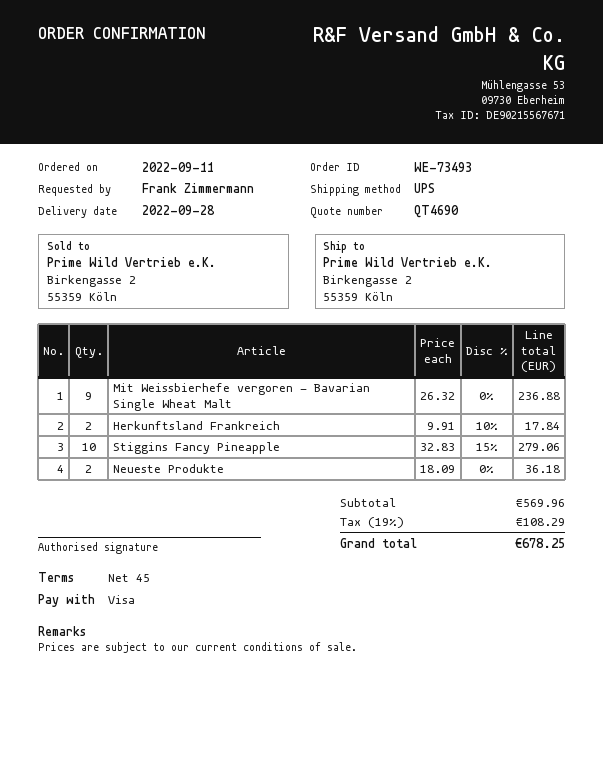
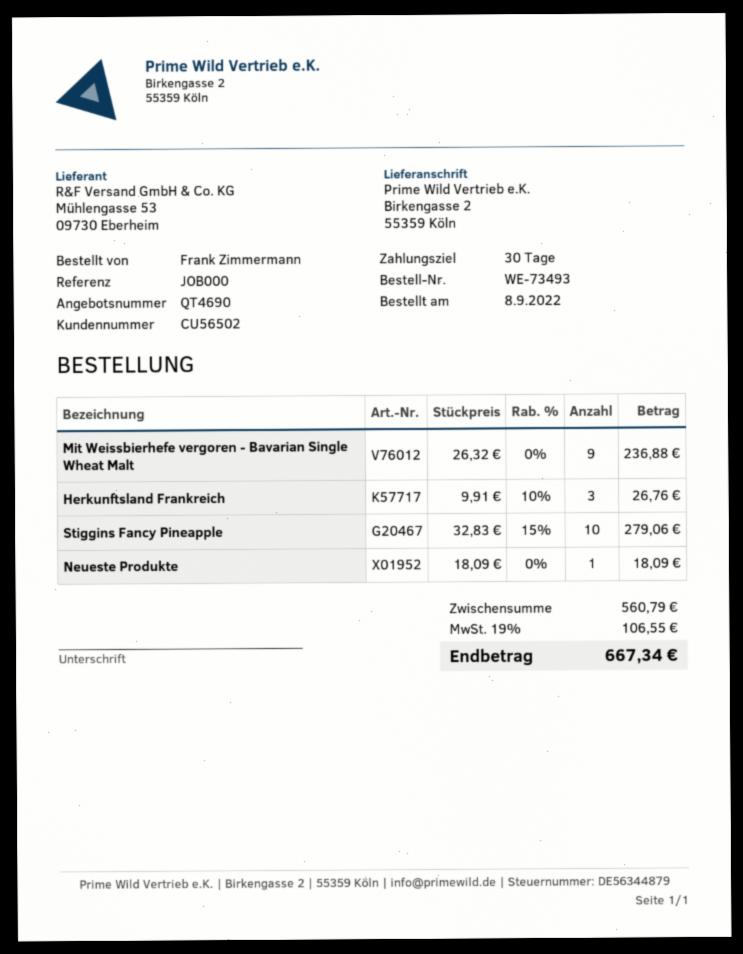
order date: 2022-09-11 -> 2022-09-08
payment terms: 45 days -> 30 days
Herkunftsland Frankreich: 2 x 9.91 - 10% = 17.84 -> 3 x 9.91 - 10% = 26.76
Neueste Produkte: 2 x 18.09 = 36.18 -> 1 x 18.09 = 18.09
subtotal: 569.96 -> 560.79
tax: 19% = 108.29 -> 19% = 106.55
total: 678.25 -> 667.34

